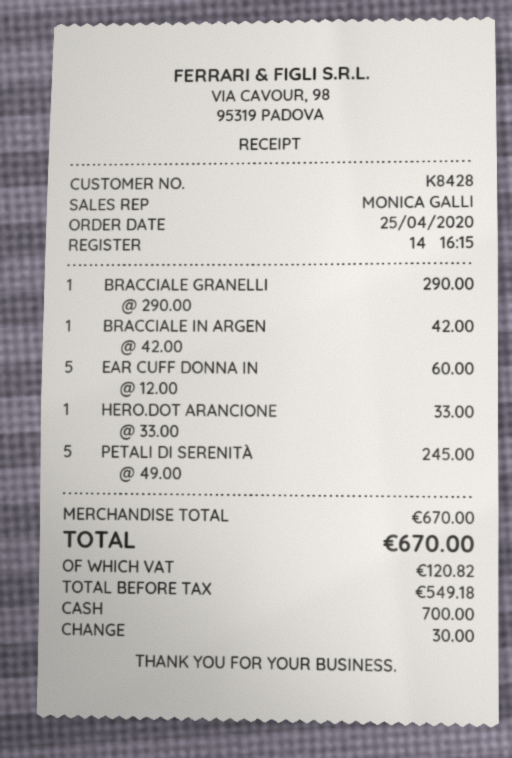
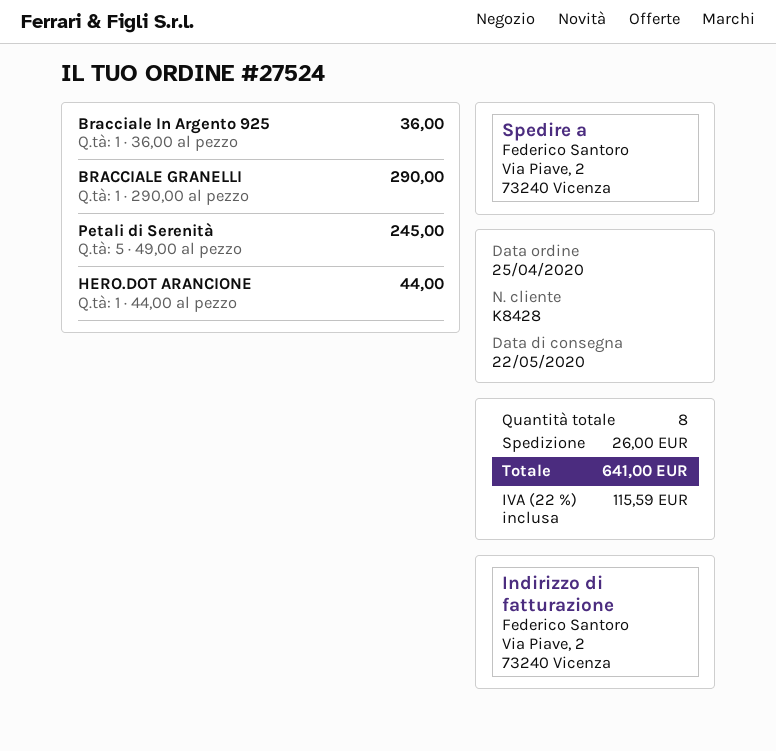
BRACCIALE IN ARGEN: 1 x 42.00 = 42.00 -> 1 x 36.00 = 36.00
EAR CUFF DONNA IN: 5 x 12.00 = 60.00 -> none
HERO.DOT ARANCIONE: 1 x 33.00 = 33.00 -> 1 x 44.00 = 44.00
shipping: none -> 26.00
tax: 120.82 -> 115.59
total: 670.00 -> 641.00

